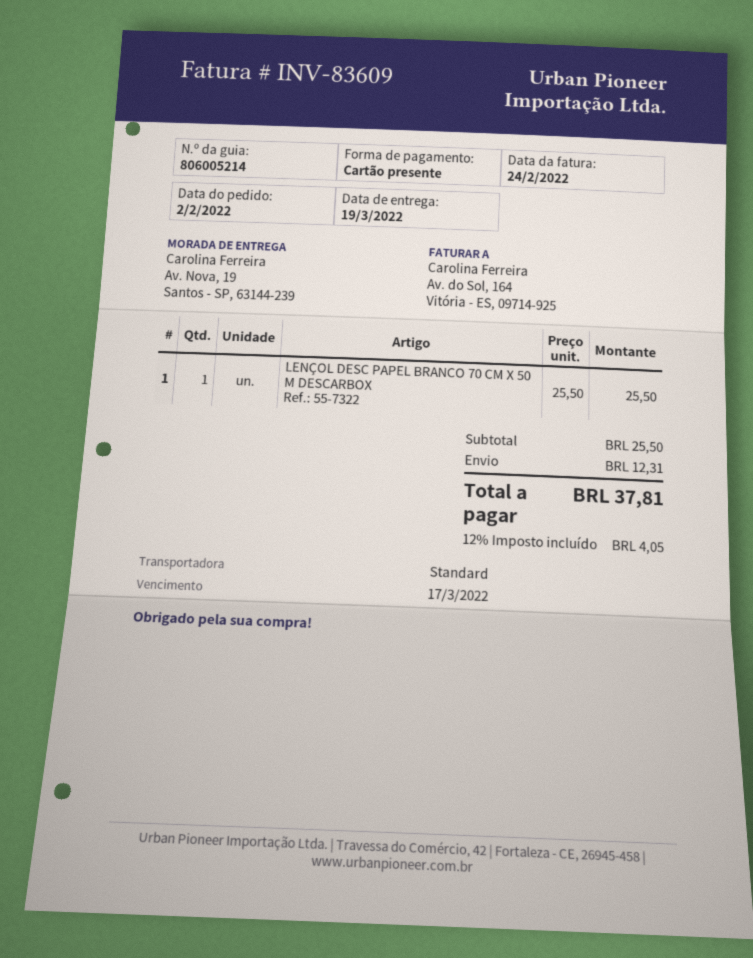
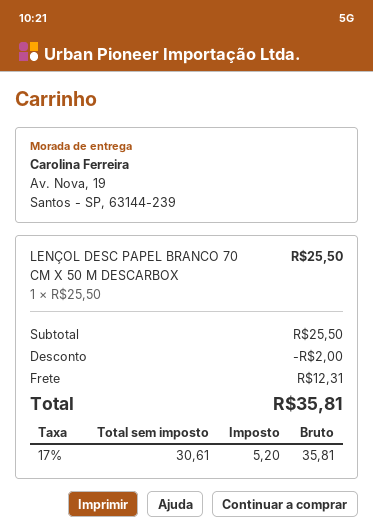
discount: none -> 2.00
tax: 12% = 4.05 -> 17% = 5.20
total: 37.81 -> 35.81

